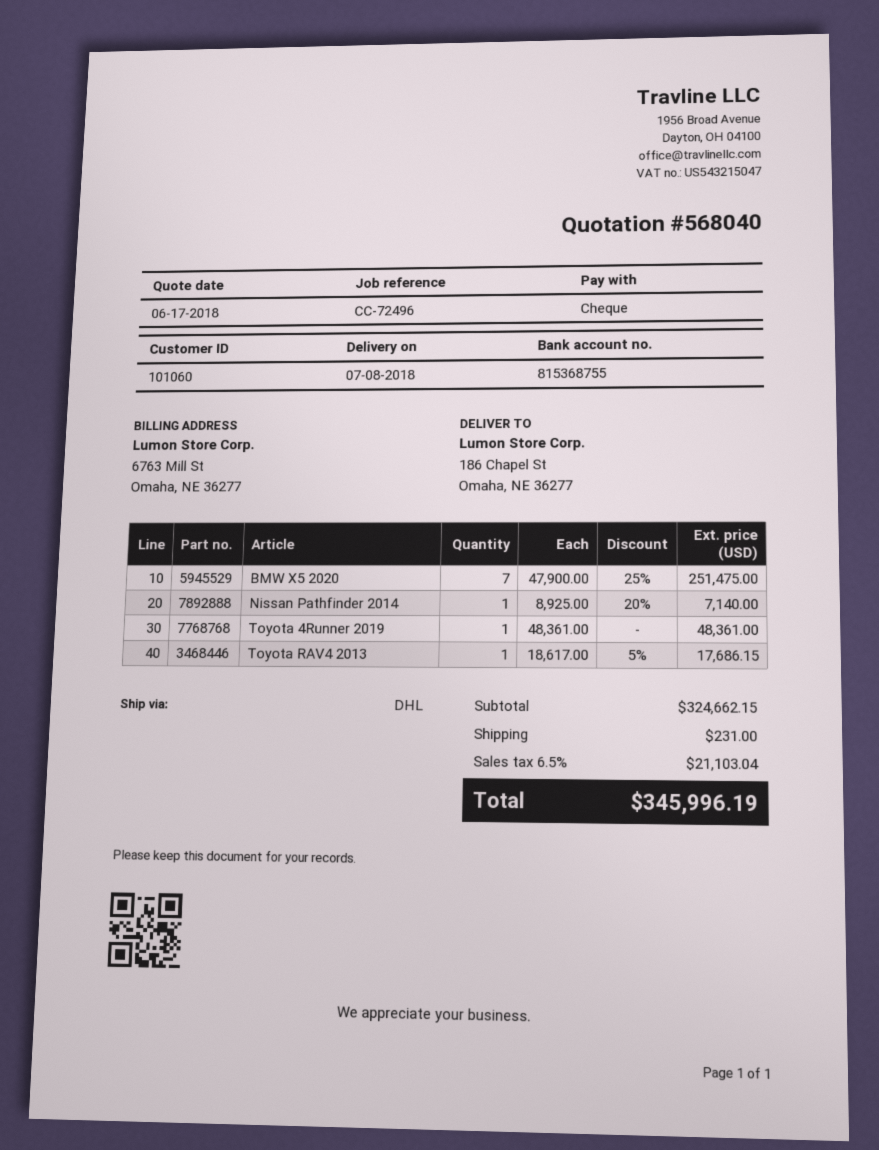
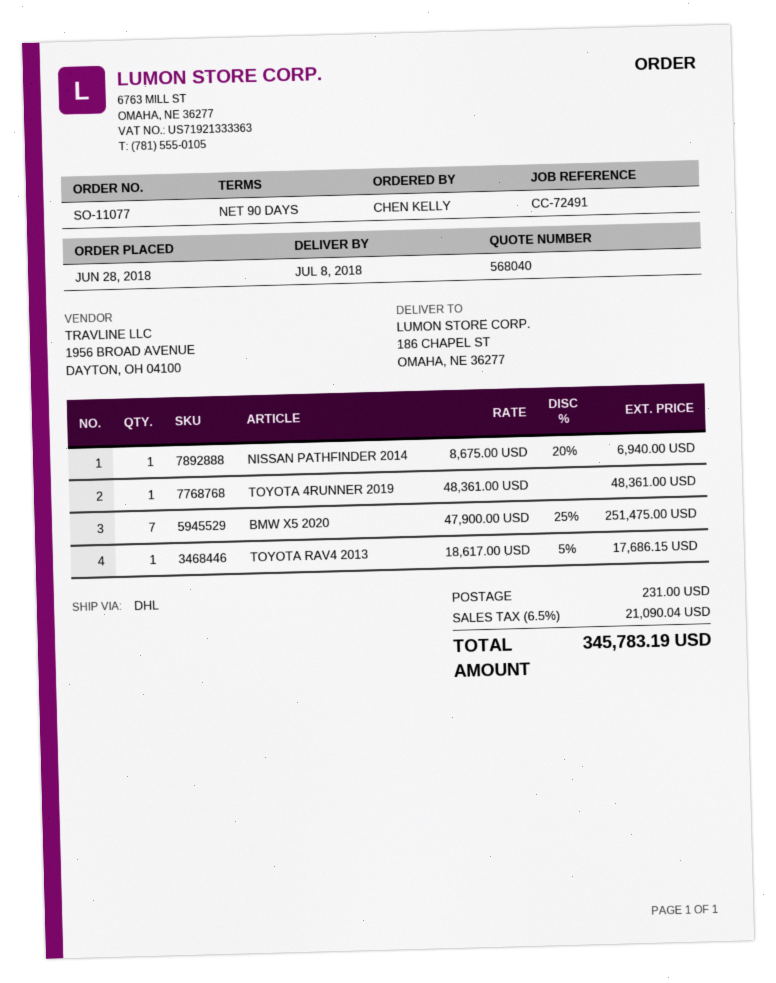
reference: CC-72496 -> CC-72491
Nissan Pathfinder 2014: 1 x 8925.00 - 20% = 7140.00 -> 1 x 8675.00 - 20% = 6940.00
tax: 6.5% = 21103.04 -> 6.5% = 21090.04
total: 345996.19 -> 345783.19

